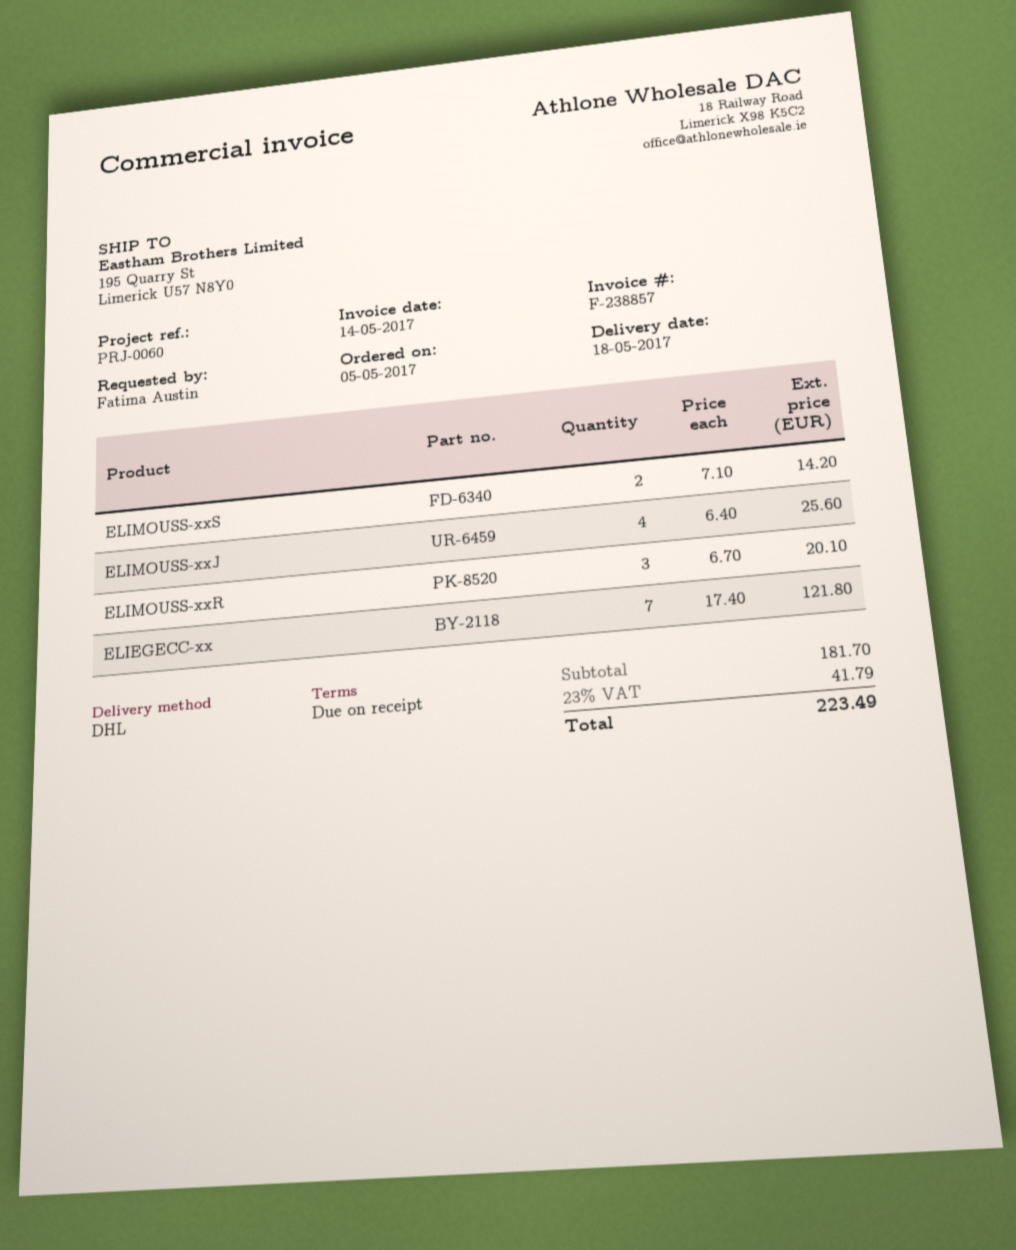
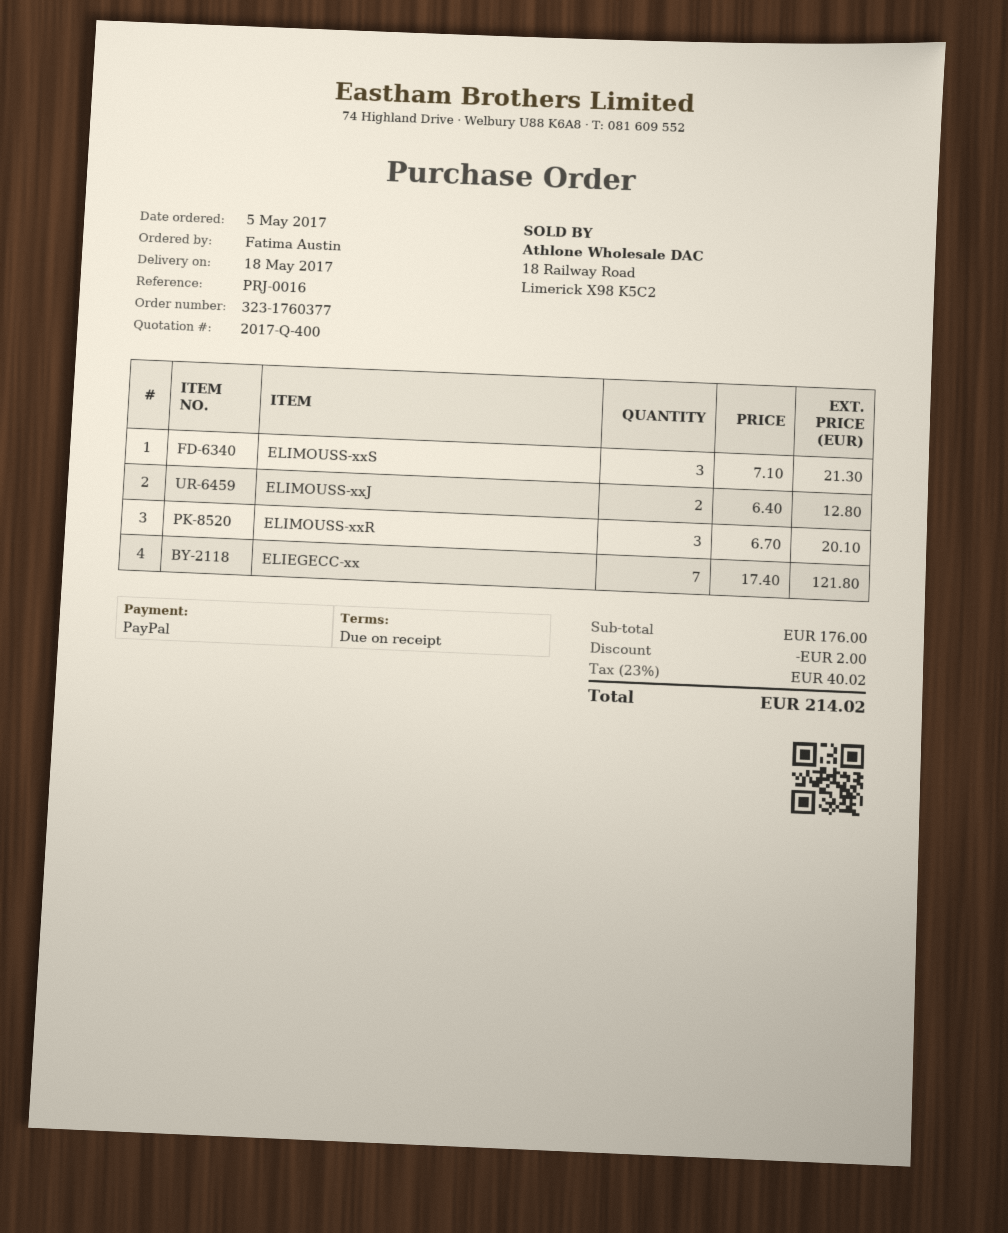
reference: PRJ-0060 -> PRJ-0016
ELIMOUSS-xxS: 2 x 7.10 = 14.20 -> 3 x 7.10 = 21.30
ELIMOUSS-xxJ: 4 x 6.40 = 25.60 -> 2 x 6.40 = 12.80
subtotal: 181.70 -> 176.00
discount: none -> 2.00
tax: 23% = 41.79 -> 23% = 40.02
total: 223.49 -> 214.02

